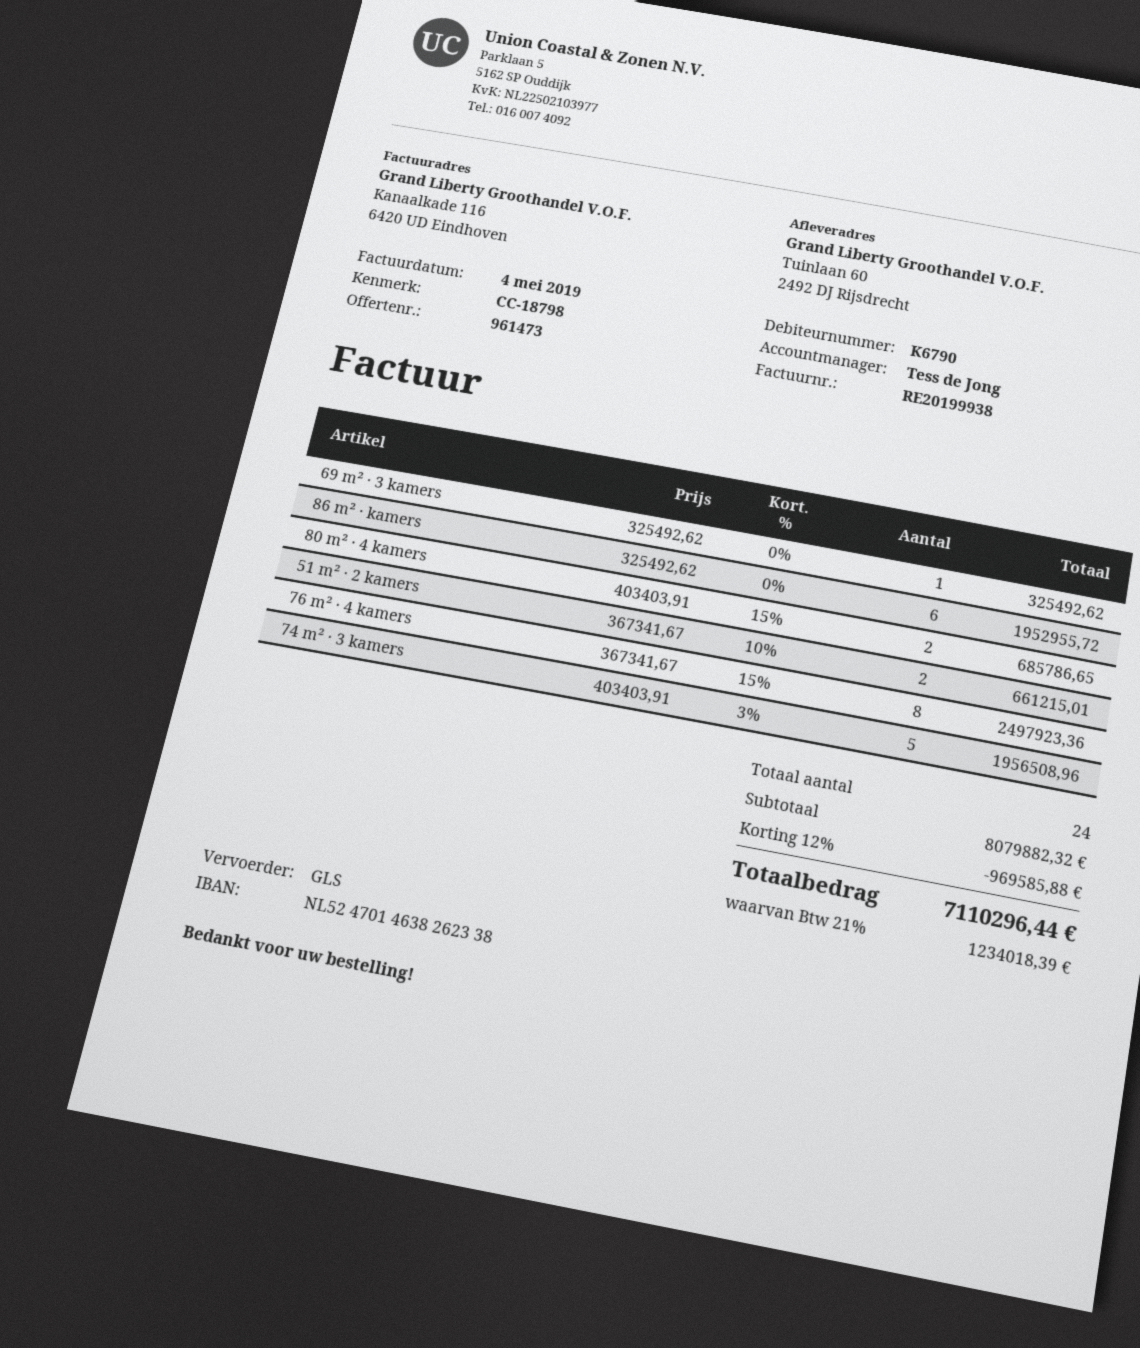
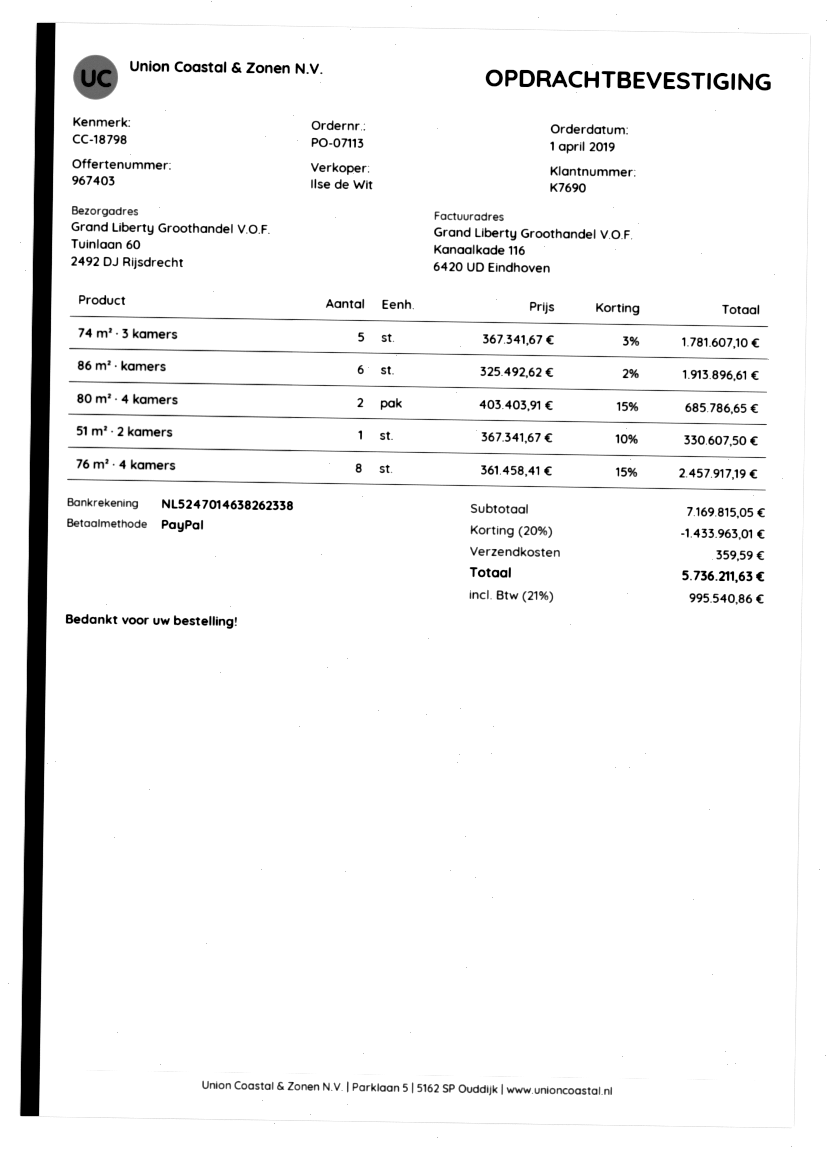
quote number: 961473 -> 967403
customer number: K6790 -> K7690
sales rep: Tess de Jong -> Ilse de Wit
69 m² · 3 kamers: 1 x 325492.62 = 325492.62 -> none
86 m² · kamers: 6 x 325492.62 = 1952955.72 -> 6 x 325492.62 - 2% = 1913896.61
51 m² · 2 kamers: 2 x 367341.67 - 10% = 661215.01 -> 1 x 367341.67 - 10% = 330607.50
76 m² · 4 kamers: 8 x 367341.67 - 15% = 2497923.36 -> 8 x 361458.41 - 15% = 2457917.19
74 m² · 3 kamers: 5 x 403403.91 - 3% = 1956508.96 -> 5 x 367341.67 - 3% = 1781607.10
subtotal: 8079882.32 -> 7169815.05
discount: 12% = 969585.88 -> 20% = 1433963.01
shipping: none -> 359.59
tax: 21% = 1234018.39 -> 21% = 995540.86
total: 7110296.44 -> 5736211.63

